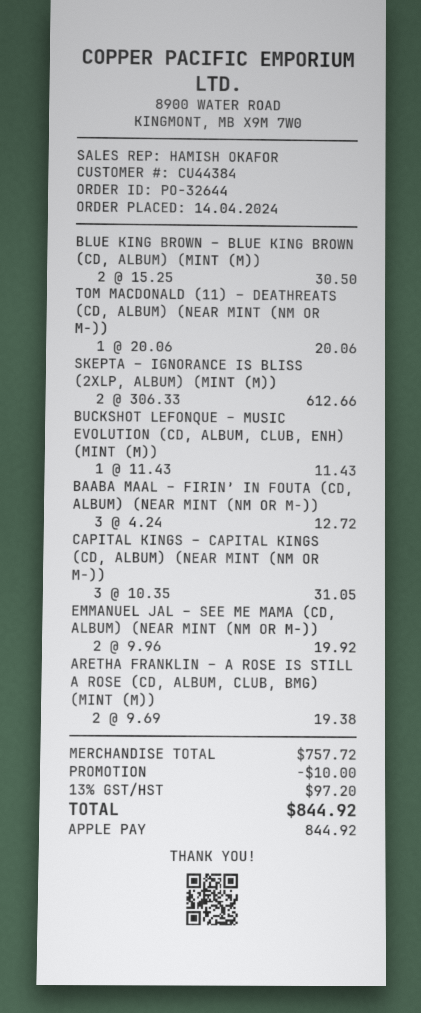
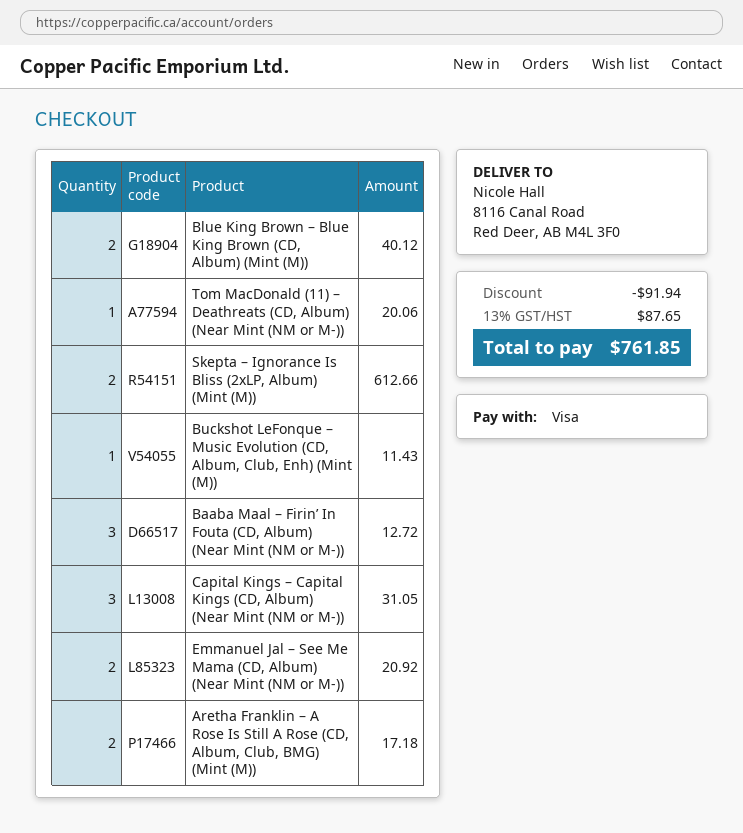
payment method: Apple Pay -> Visa
BLUE KING BROWN – BLUE KING BROWN (CD, ALBUM) (MINT (M)): 2 for 30.50 -> 2 for 40.12
EMMANUEL JAL – SEE ME MAMA (CD, ALBUM) (NEAR MINT (NM OR M-)): 2 for 19.92 -> 2 for 20.92
ARETHA FRANKLIN – A ROSE IS STILL A ROSE (CD, ALBUM, CLUB, BMG) (MINT (M)): 2 for 19.38 -> 2 for 17.18
discount: 10.00 -> 91.94
tax: 13% = 97.20 -> 13% = 87.65
total: 844.92 -> 761.85

